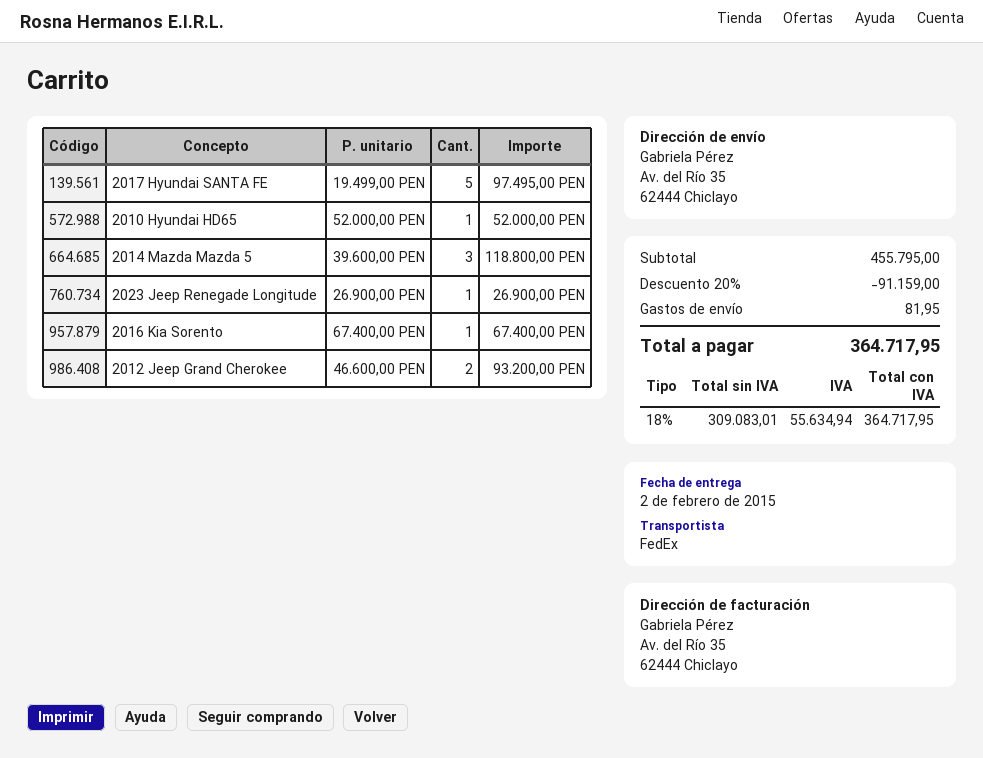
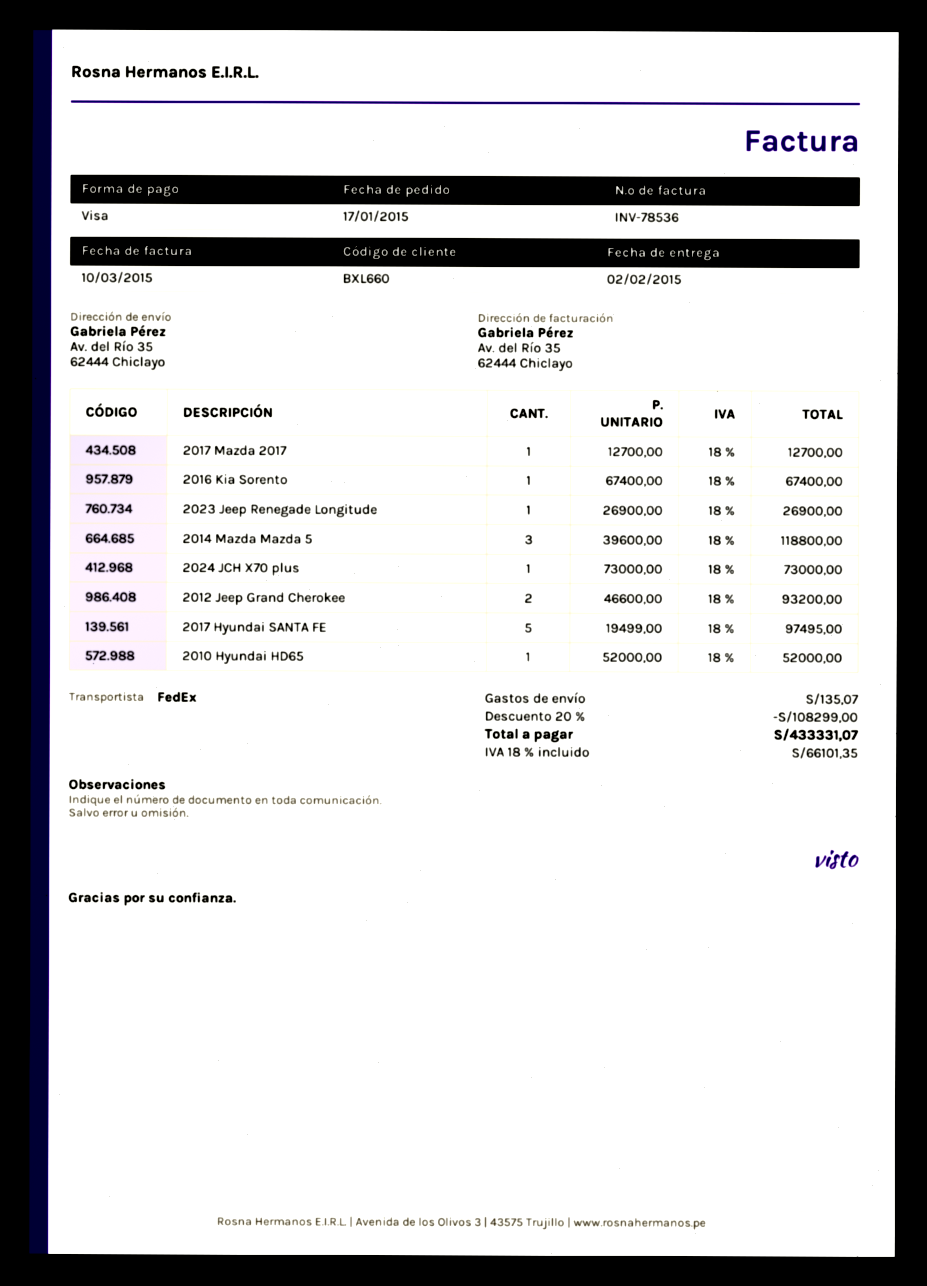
2017 Mazda 2017: none -> 1 x 12700.00 = 12700.00
2024 JCH X70 plus: none -> 1 x 73000.00 = 73000.00
discount: 20% = 91159.00 -> 20% = 108299.00
shipping: 81.95 -> 135.07
tax: 18% = 55634.94 -> 18% = 66101.35
total: 364717.95 -> 433331.07

